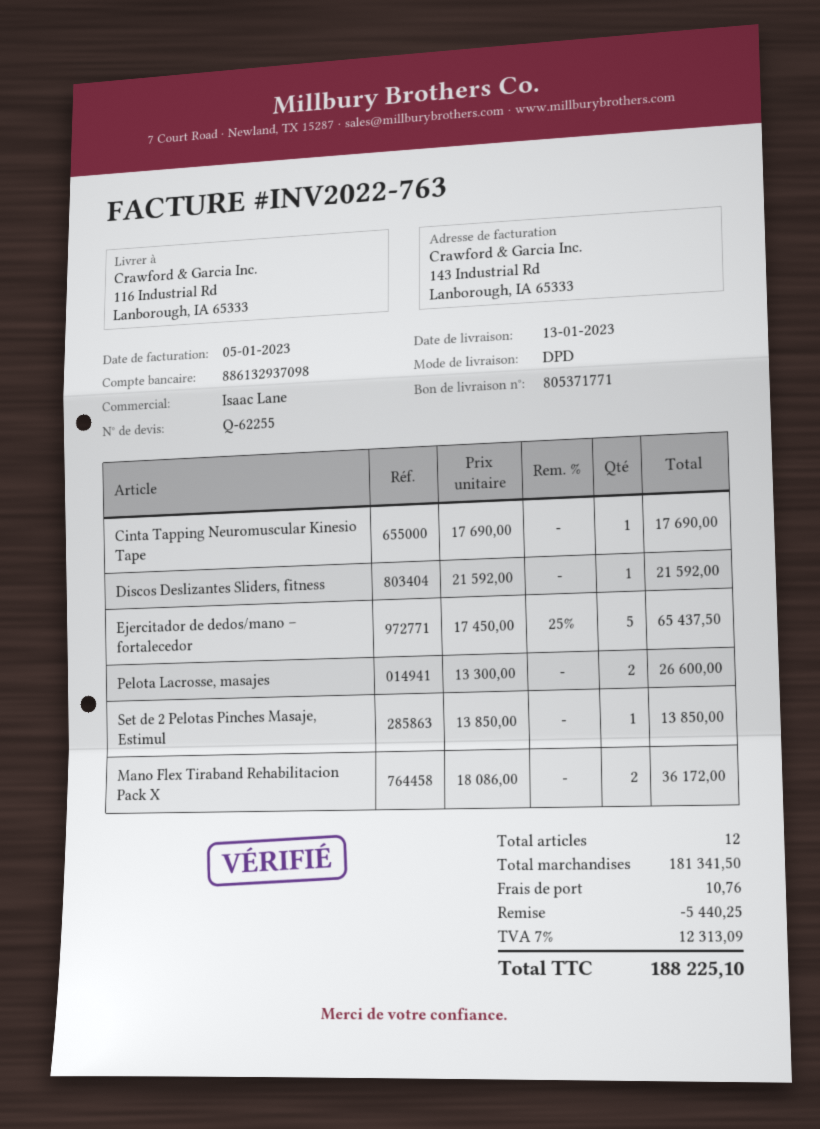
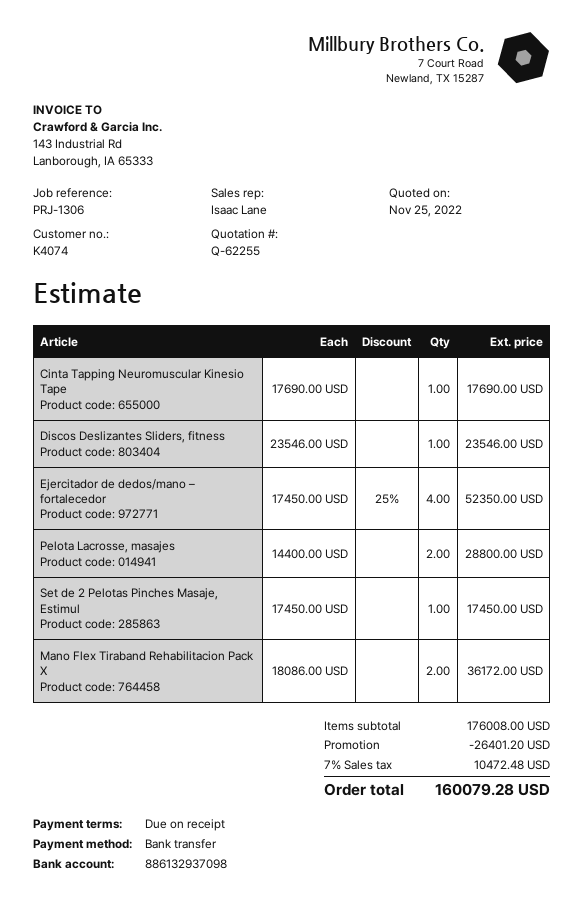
Discos Deslizantes Sliders, fitness: 1 x 21592.00 = 21592.00 -> 1 x 23546.00 = 23546.00
Ejercitador de dedos/mano – fortalecedor: 5 x 17450.00 - 25% = 65437.50 -> 4 x 17450.00 - 25% = 52350.00
Pelota Lacrosse, masajes: 2 x 13300.00 = 26600.00 -> 2 x 14400.00 = 28800.00
Set de 2 Pelotas Pinches Masaje, Estimul: 1 x 13850.00 = 13850.00 -> 1 x 17450.00 = 17450.00
subtotal: 181341.50 -> 176008.00
discount: 5440.25 -> 26401.20
shipping: 10.76 -> none
tax: 7% = 12313.09 -> 7% = 10472.48
total: 188225.10 -> 160079.28

